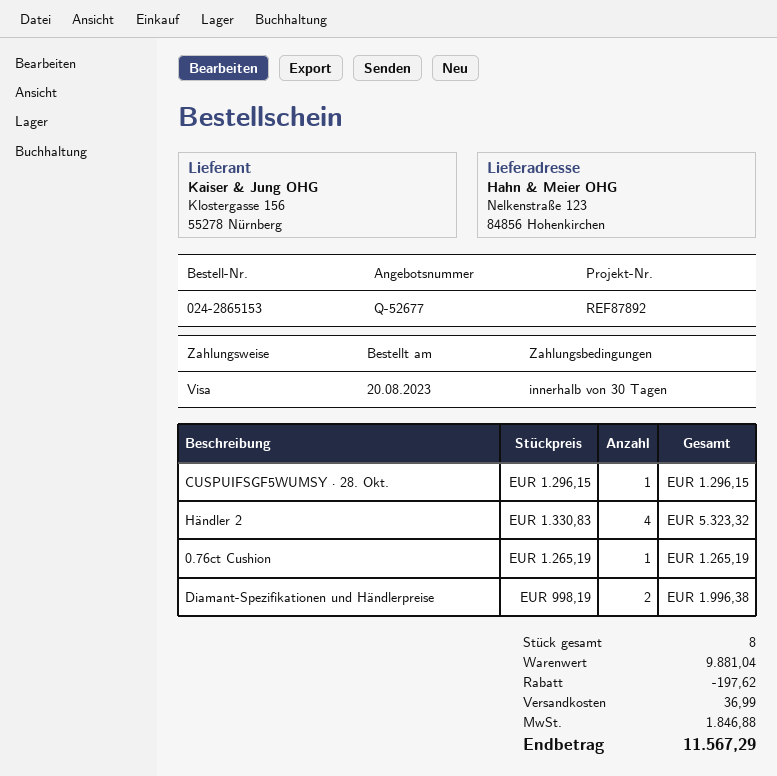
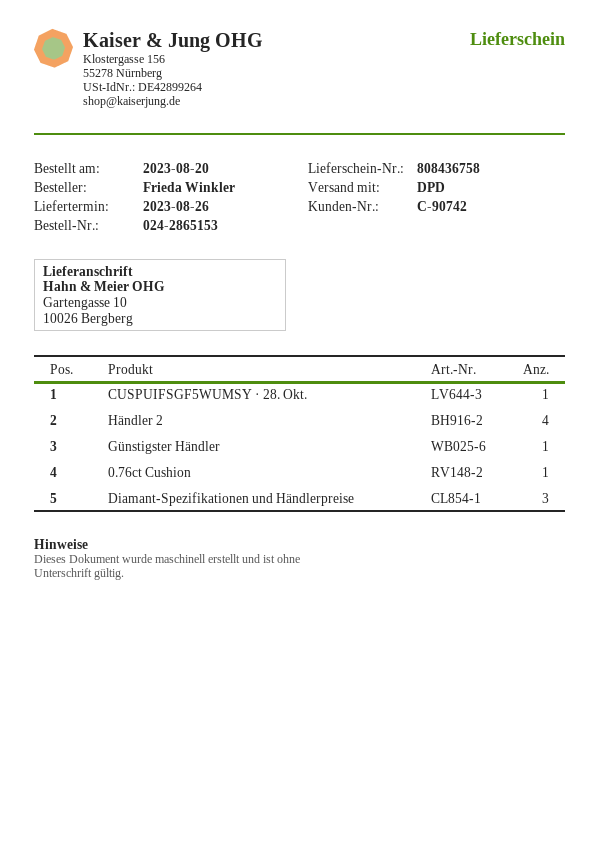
ship to: Nelkenstraße 123, 84856 Hohenkirchen -> Gartengasse 10, 10026 Bergberg
Diamant-Spezifikationen und Händlerpreise: 2 -> 3
Günstigster Händler: none -> 1

